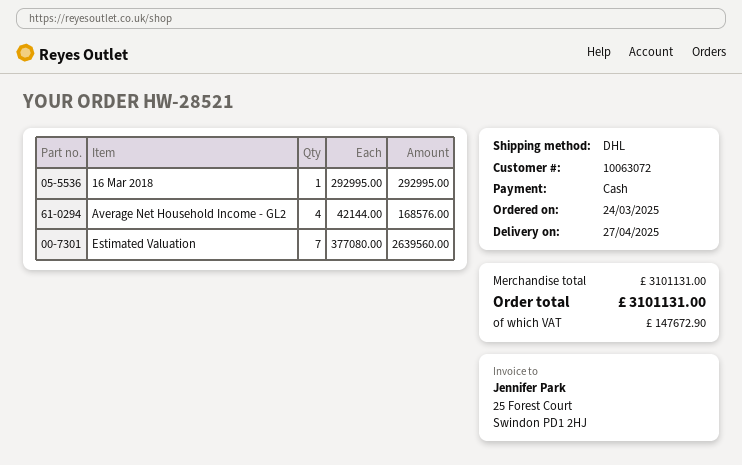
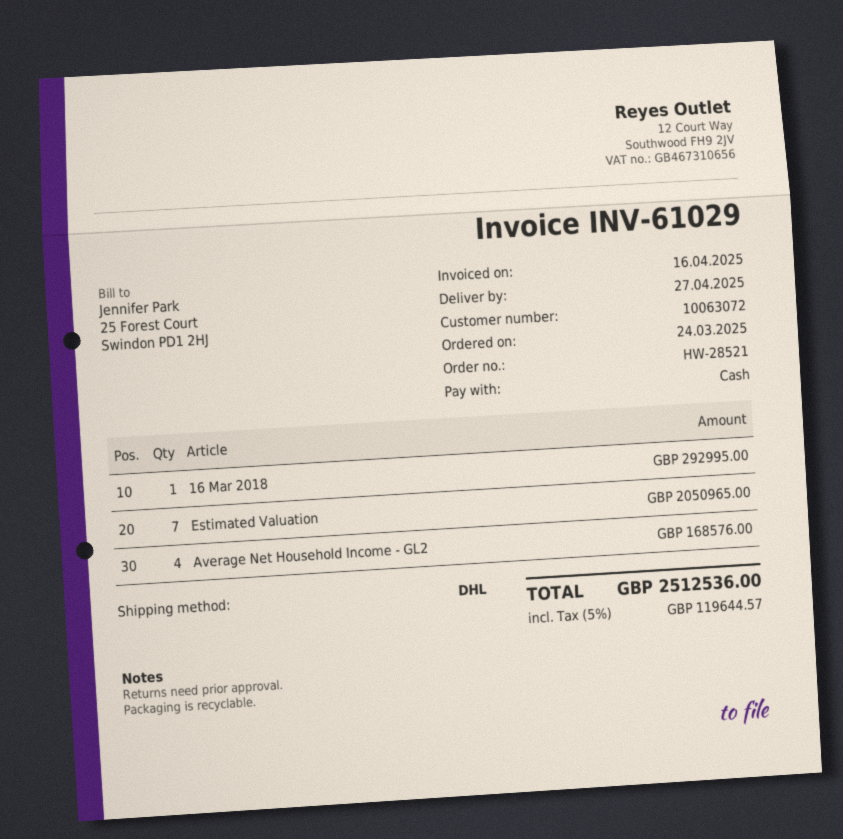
Estimated Valuation: 7 for 2639560.00 -> 7 for 2050965.00
tax: 147672.90 -> 119644.57
total: 3101131.00 -> 2512536.00

